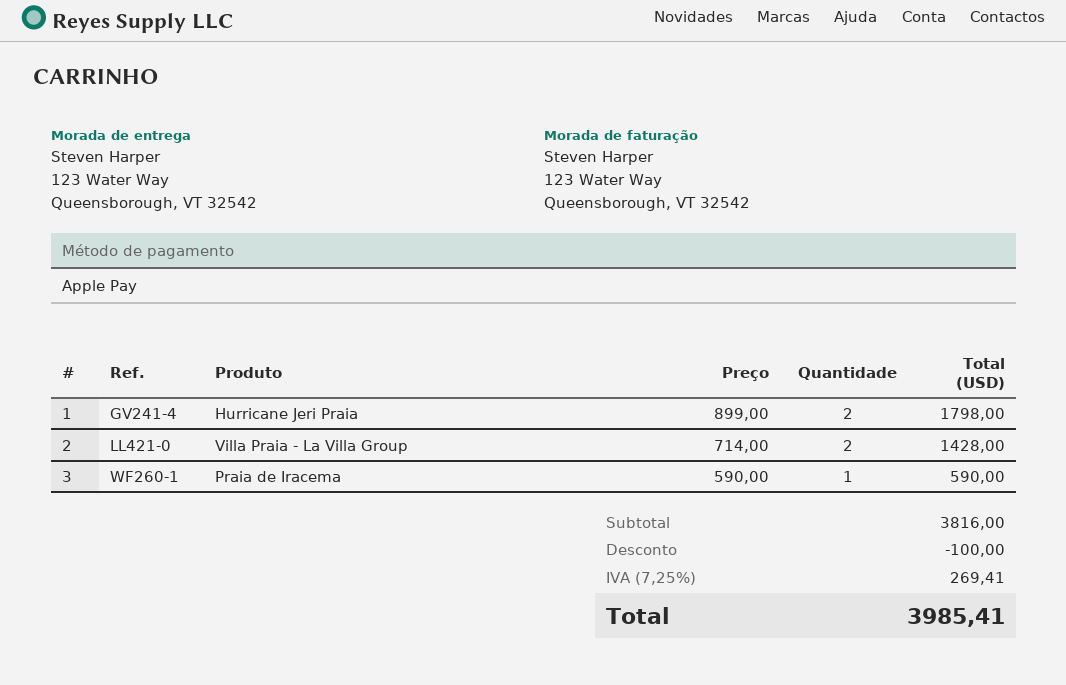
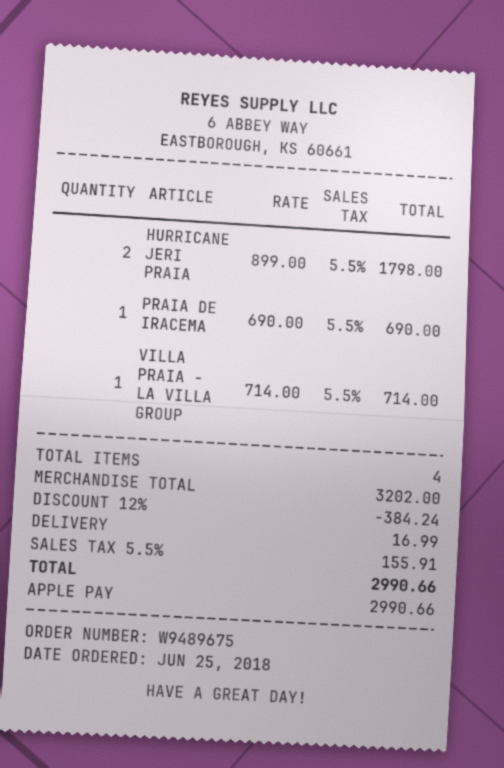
Villa Praia - La Villa Group: 2 x 714.00 = 1428.00 -> 1 x 714.00 = 714.00
Praia de Iracema: 1 x 590.00 = 590.00 -> 1 x 690.00 = 690.00
subtotal: 3816.00 -> 3202.00
discount: 100.00 -> 384.24
shipping: none -> 16.99
tax: 7.25% = 269.41 -> 5.5% = 155.91
total: 3985.41 -> 2990.66

